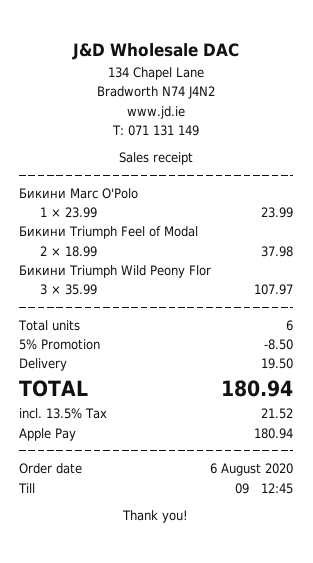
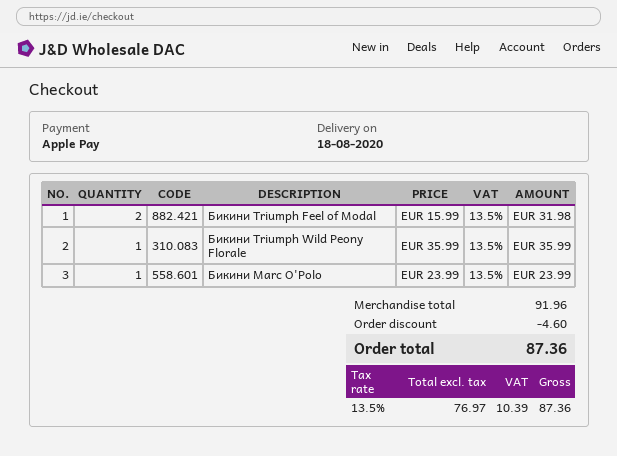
Бикини Triumph Feel of Modal: 2 x 18.99 = 37.98 -> 2 x 15.99 = 31.98
Бикини Triumph Wild Peony Flor: 3 x 35.99 = 107.97 -> 1 x 35.99 = 35.99
discount: 8.50 -> 4.60
shipping: 19.50 -> none
tax: 13.5% = 21.52 -> 13.5% = 10.39
total: 180.94 -> 87.36

